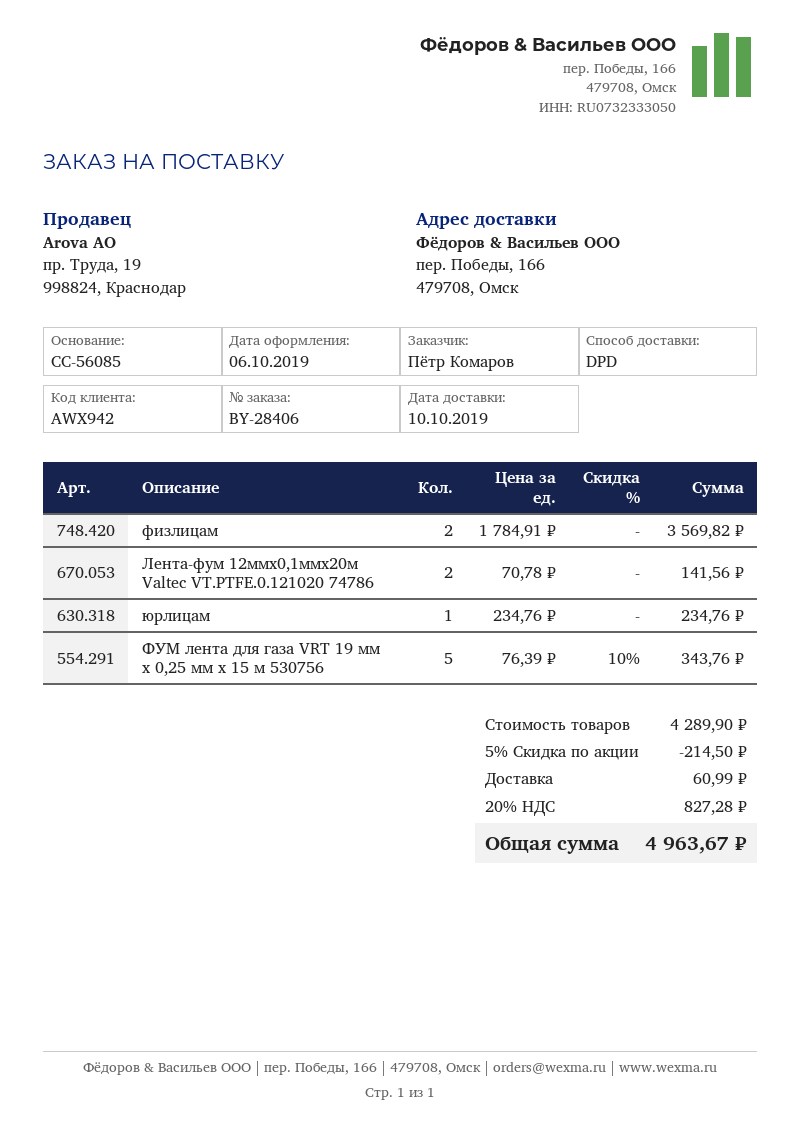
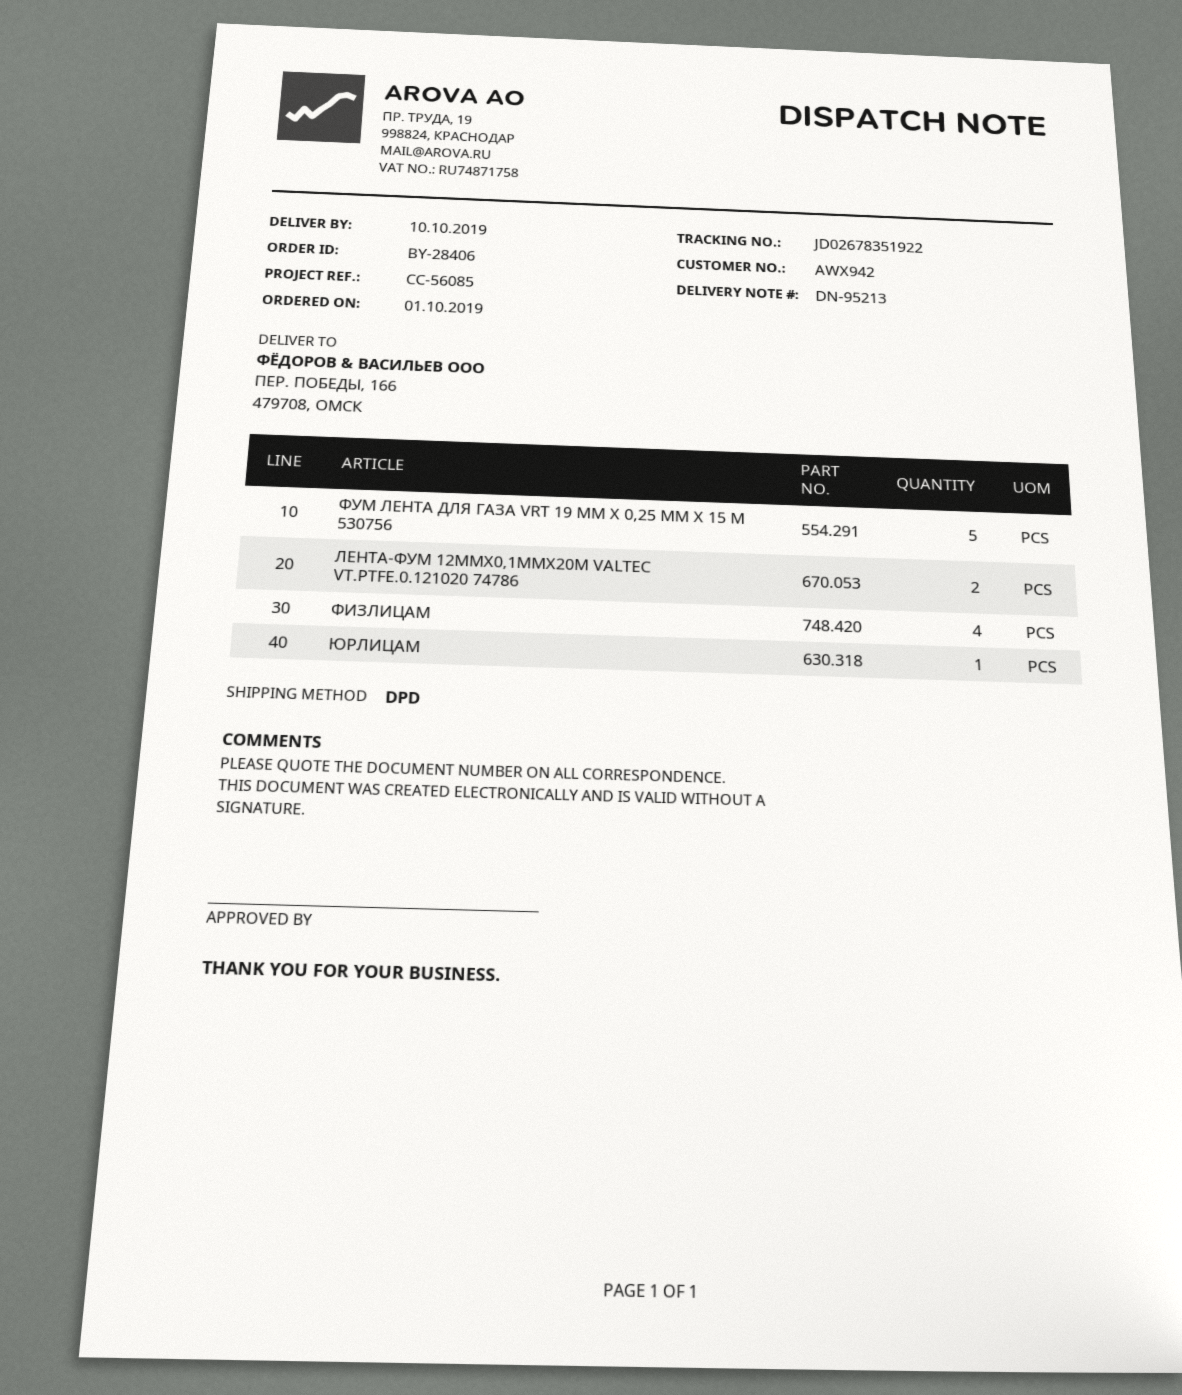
order date: 2019-10-06 -> 2019-10-01
физлицам: 2 -> 4

